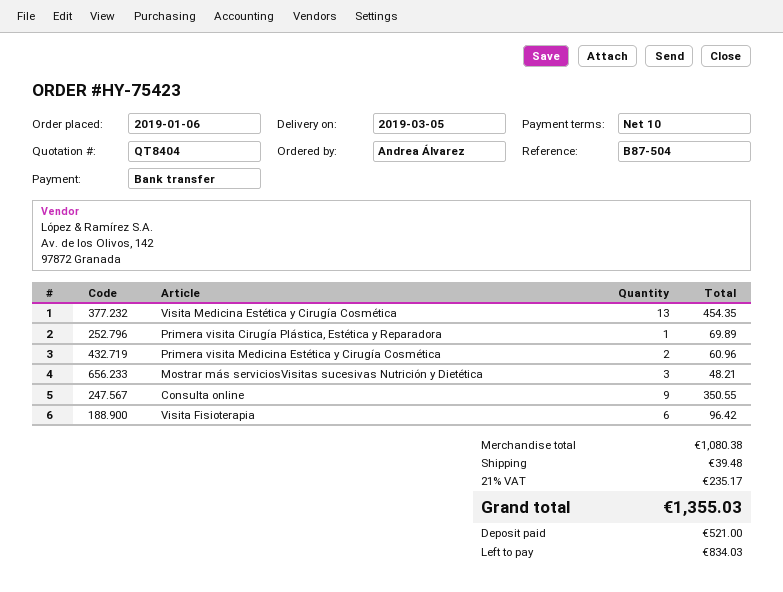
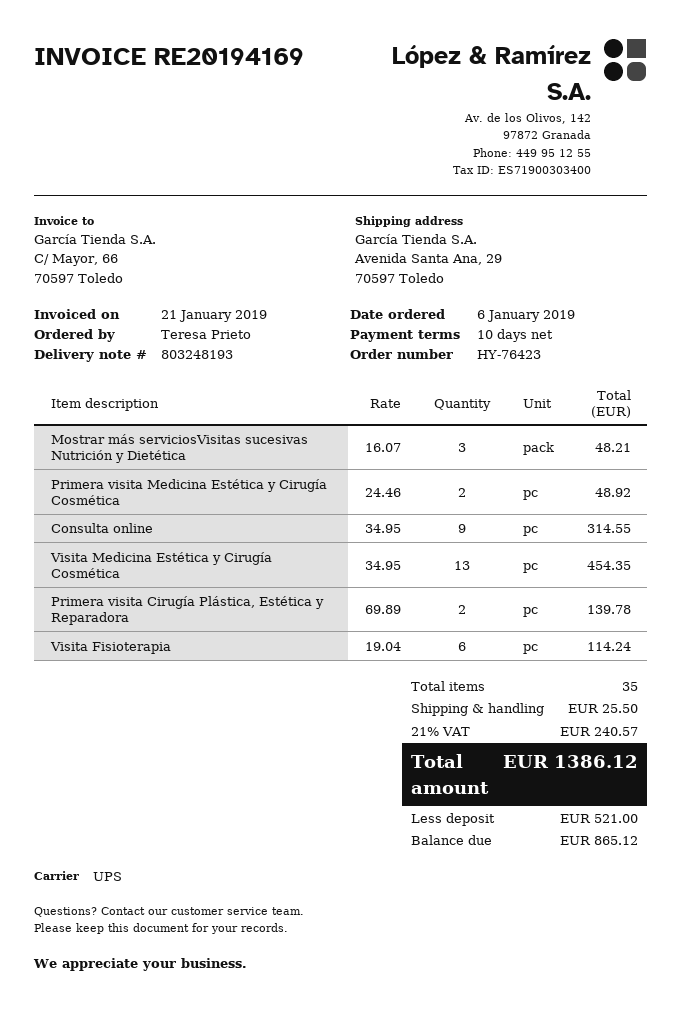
order number: HY-75423 -> HY-76423
ordered by: Andrea Álvarez -> Teresa Prieto
Primera visita Cirugía Plástica, Estética y Reparadora: 1 for 69.89 -> 2 for 139.78
Primera visita Medicina Estética y Cirugía Cosmética: 2 for 60.96 -> 2 for 48.92
Consulta online: 9 for 350.55 -> 9 for 314.55
Visita Fisioterapia: 6 for 96.42 -> 6 for 114.24
shipping: 39.48 -> 25.50
tax: 21% = 235.17 -> 21% = 240.57
total: 1355.03 -> 1386.12
balance: 834.03 -> 865.12

